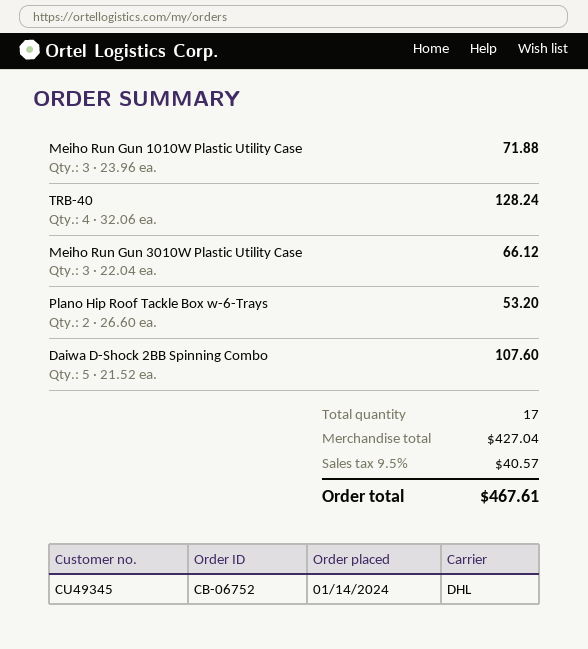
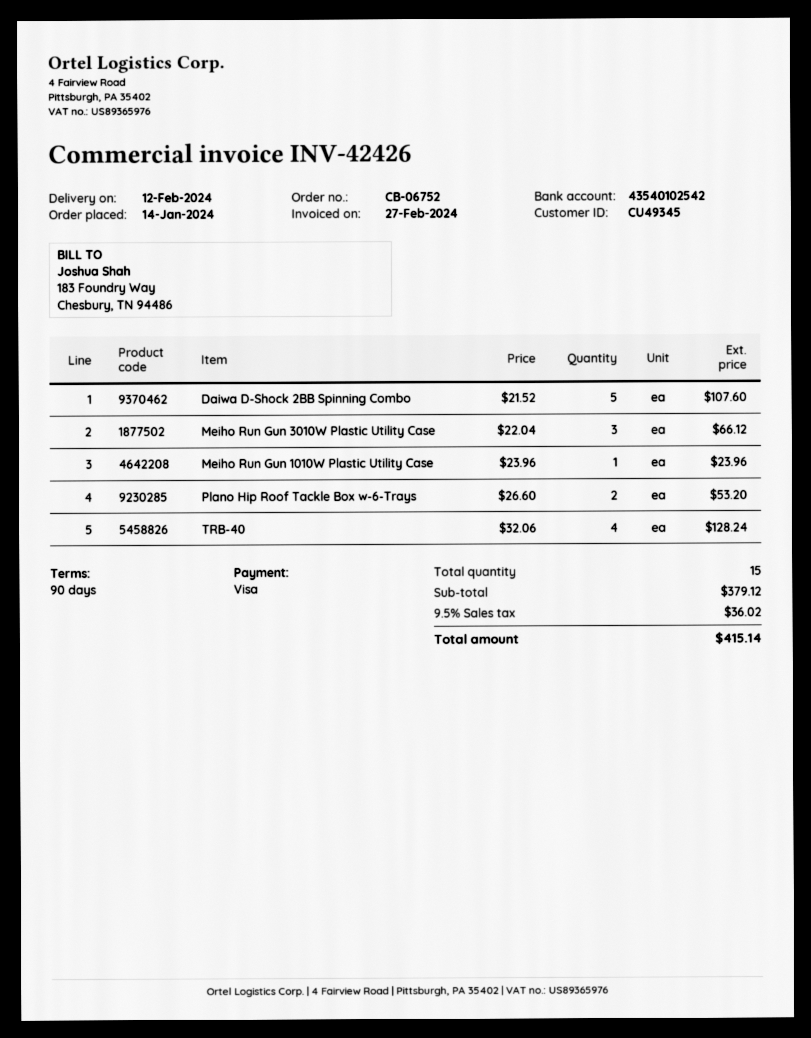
Meiho Run Gun 1010W Plastic Utility Case: 3 x 23.96 = 71.88 -> 1 x 23.96 = 23.96
total quantity: 17 -> 15
subtotal: 427.04 -> 379.12
tax: 9.5% = 40.57 -> 9.5% = 36.02
total: 467.61 -> 415.14

